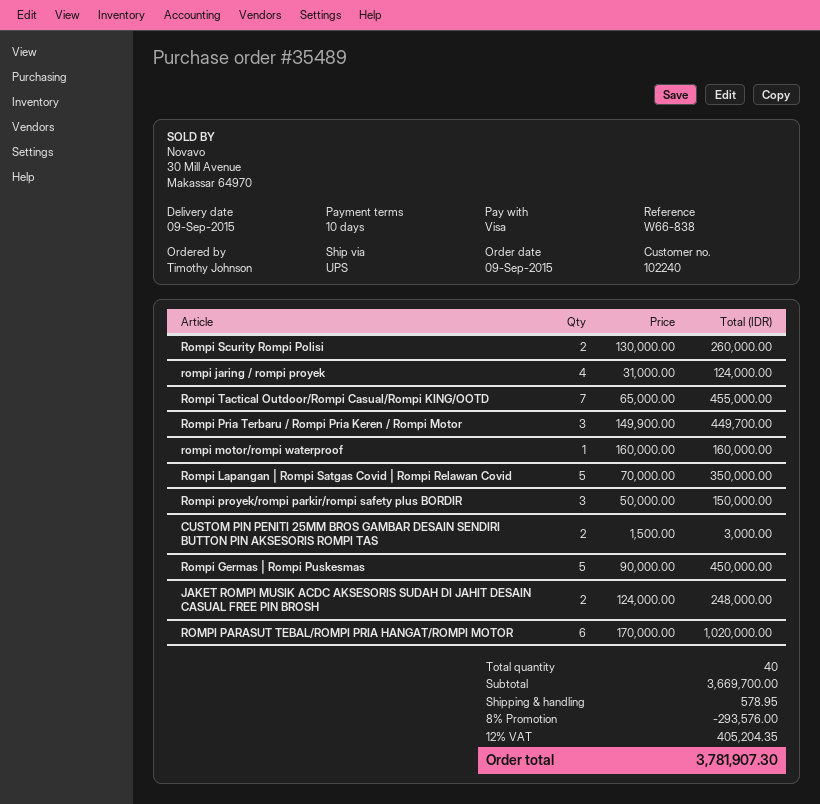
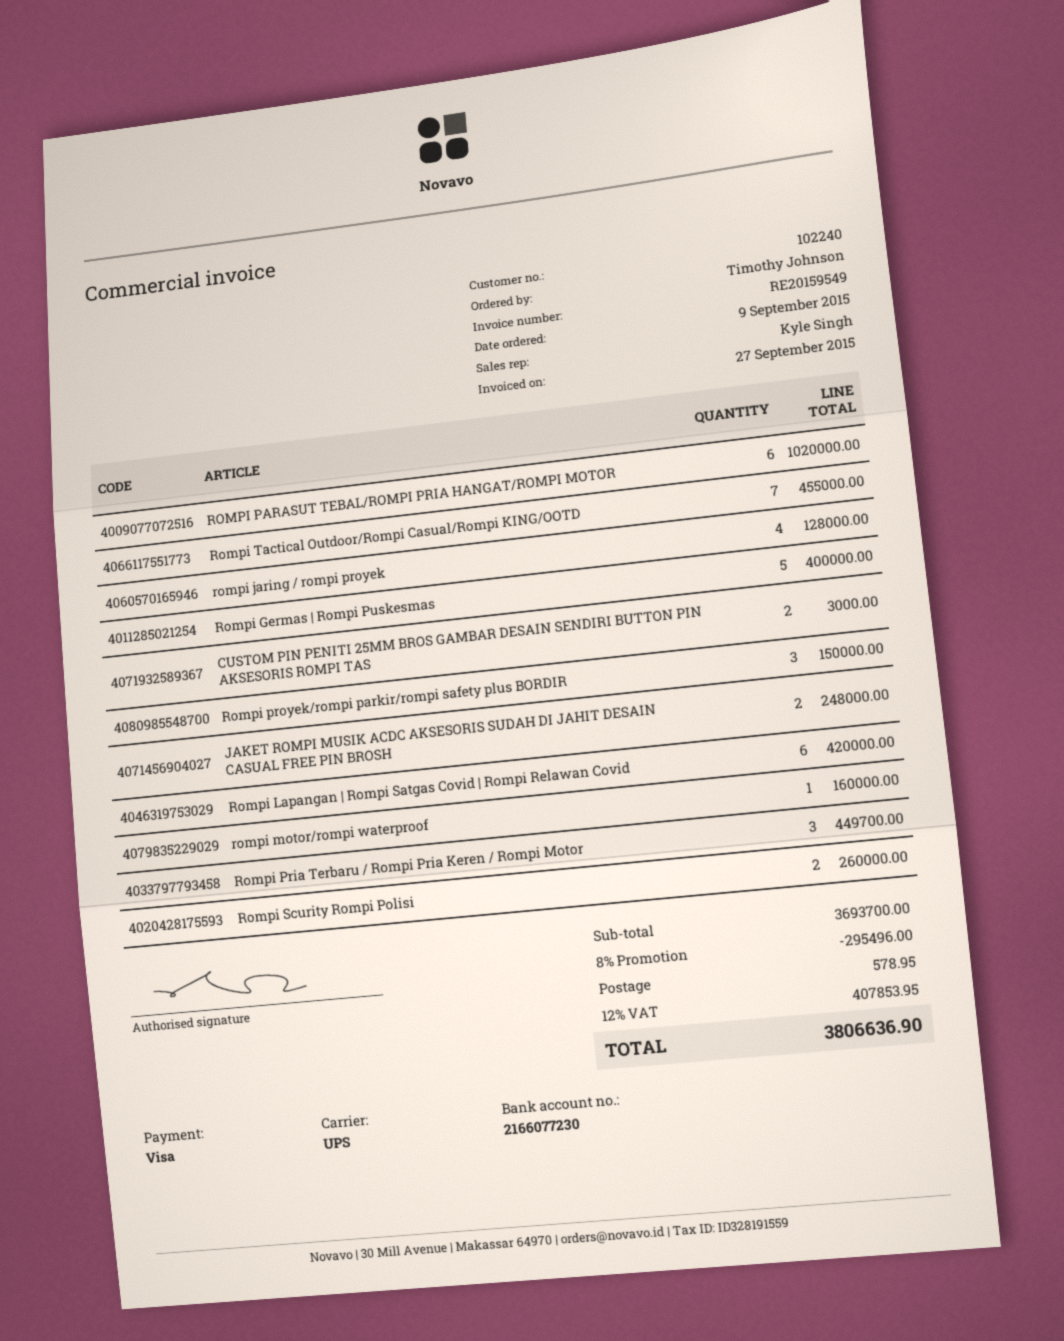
rompi jaring / rompi proyek: 4 for 124000.00 -> 4 for 128000.00
Rompi Lapangan | Rompi Satgas Covid | Rompi Relawan Covid: 5 for 350000.00 -> 6 for 420000.00
Rompi Germas | Rompi Puskesmas: 5 for 450000.00 -> 5 for 400000.00
subtotal: 3669700.00 -> 3693700.00
discount: 8% = 293576.00 -> 8% = 295496.00
tax: 12% = 405204.35 -> 12% = 407853.95
total: 3781907.30 -> 3806636.90

